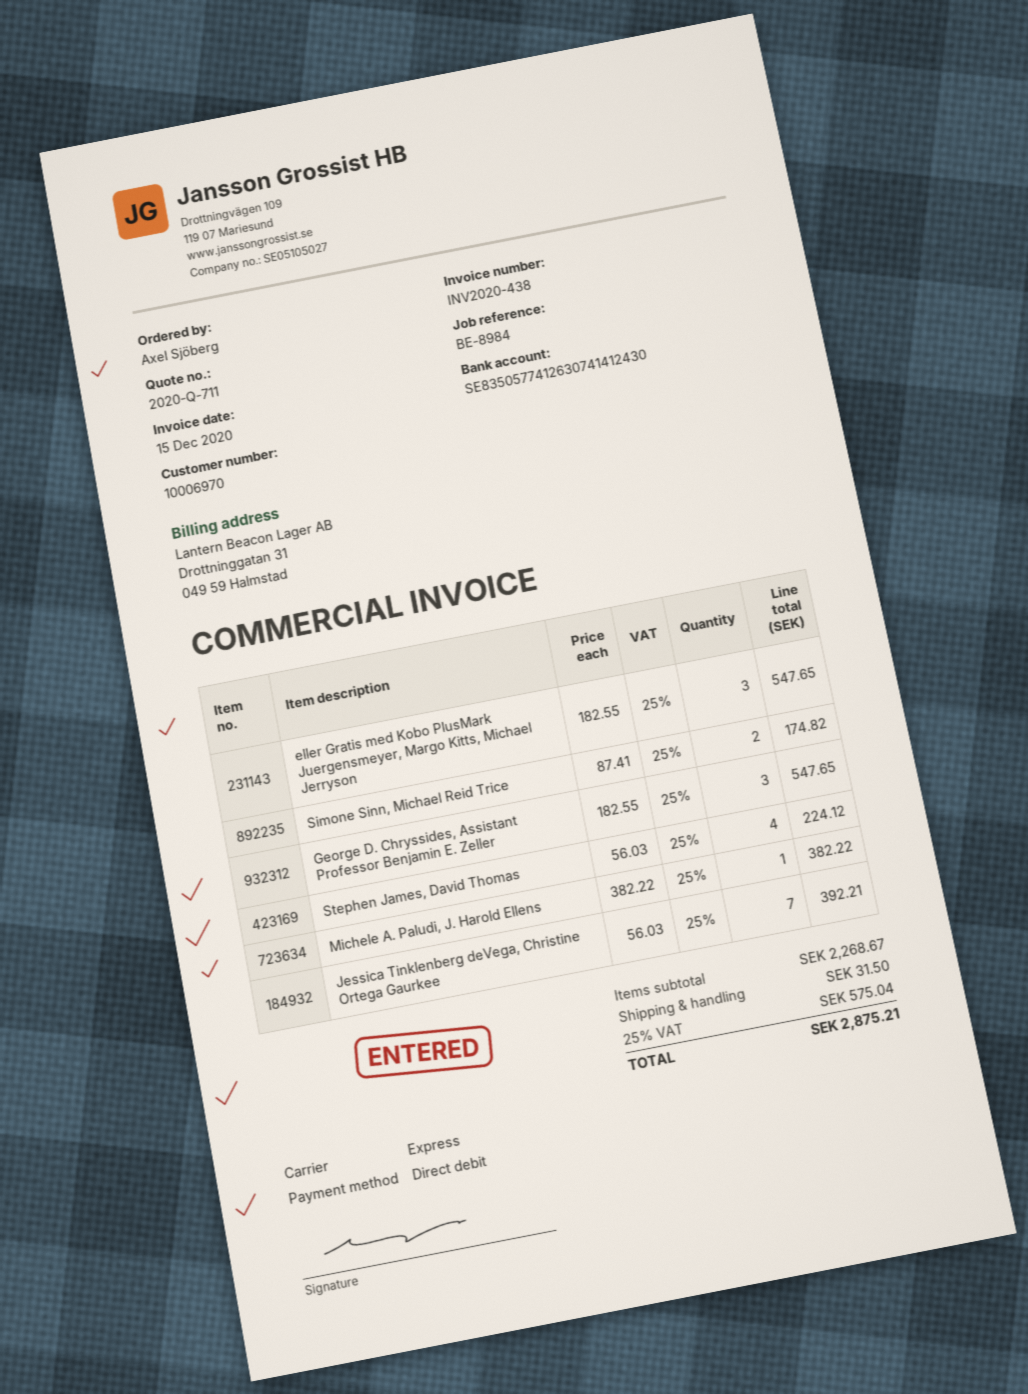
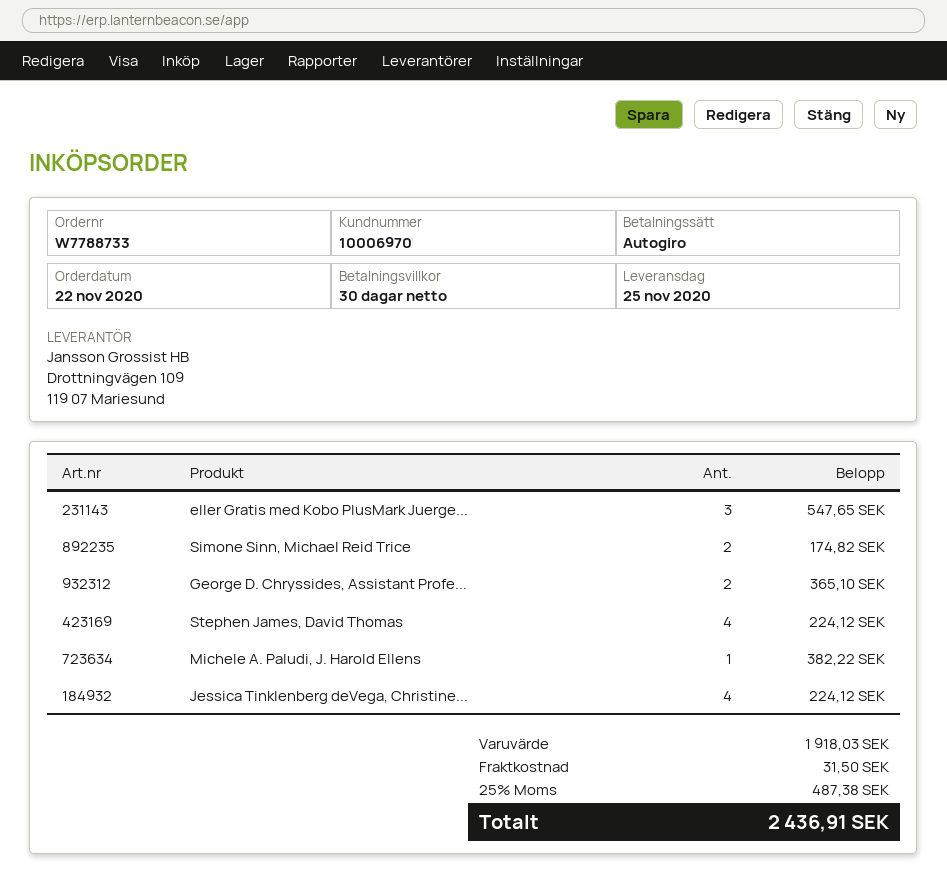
George D. Chryssides, Assistant Professor Benjamin E. Zeller: 3 for 547.65 -> 2 for 365.10
Jessica Tinklenberg deVega, Christine Ortega Gaurkee: 7 for 392.21 -> 4 for 224.12
subtotal: 2268.67 -> 1918.03
tax: 25% = 575.04 -> 25% = 487.38
total: 2875.21 -> 2436.91

